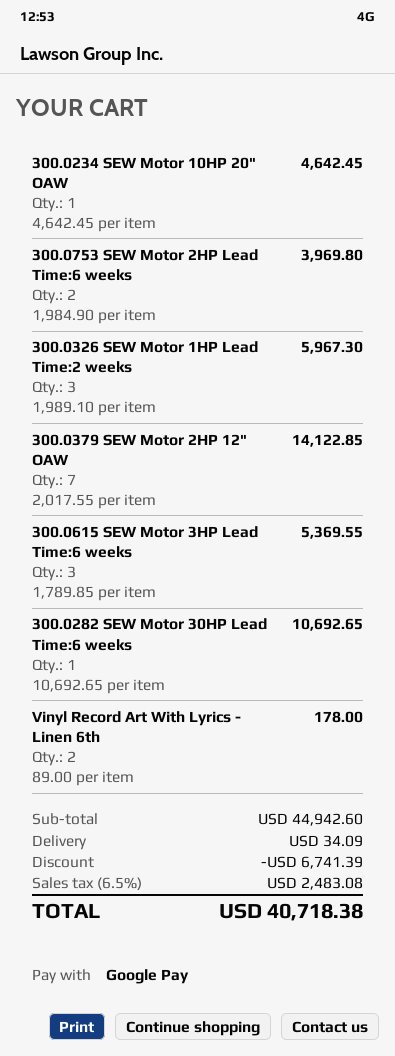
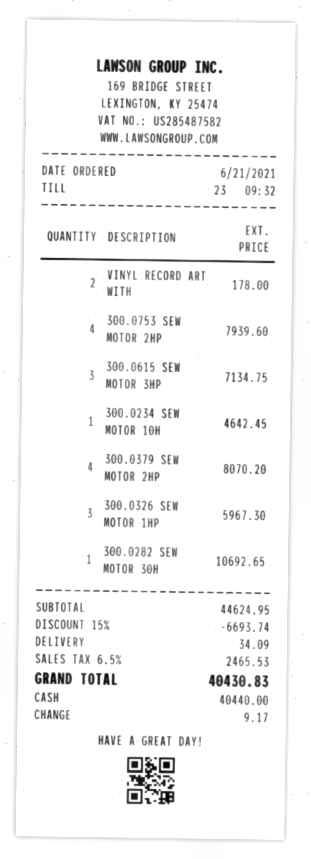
payment method: Google Pay -> cash
300.0753 SEW Motor 2HP Lead Time:6 weeks: 2 for 3969.80 -> 4 for 7939.60
300.0379 SEW Motor 2HP 12" OAW: 7 for 14122.85 -> 4 for 8070.20
300.0615 SEW Motor 3HP Lead Time:6 weeks: 3 for 5369.55 -> 3 for 7134.75
subtotal: 44942.60 -> 44624.95
discount: 6741.39 -> 6693.74
tax: 6.5% = 2483.08 -> 6.5% = 2465.53
total: 40718.38 -> 40430.83

